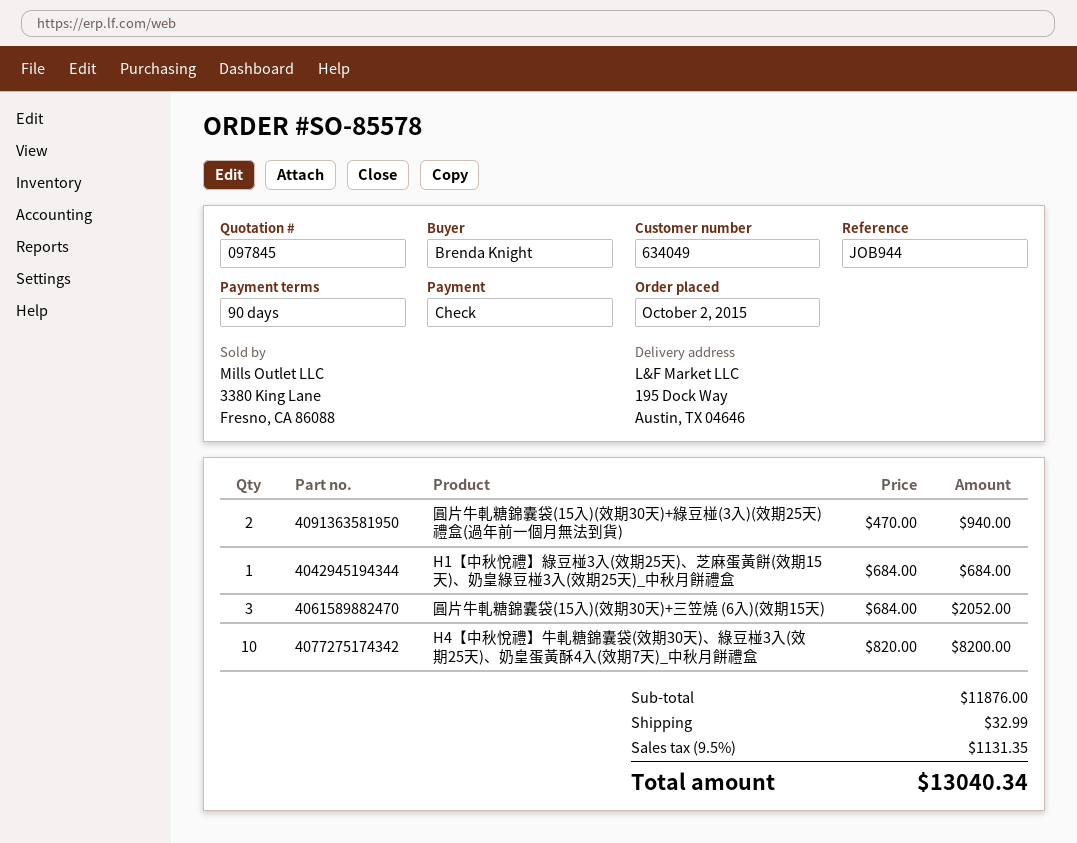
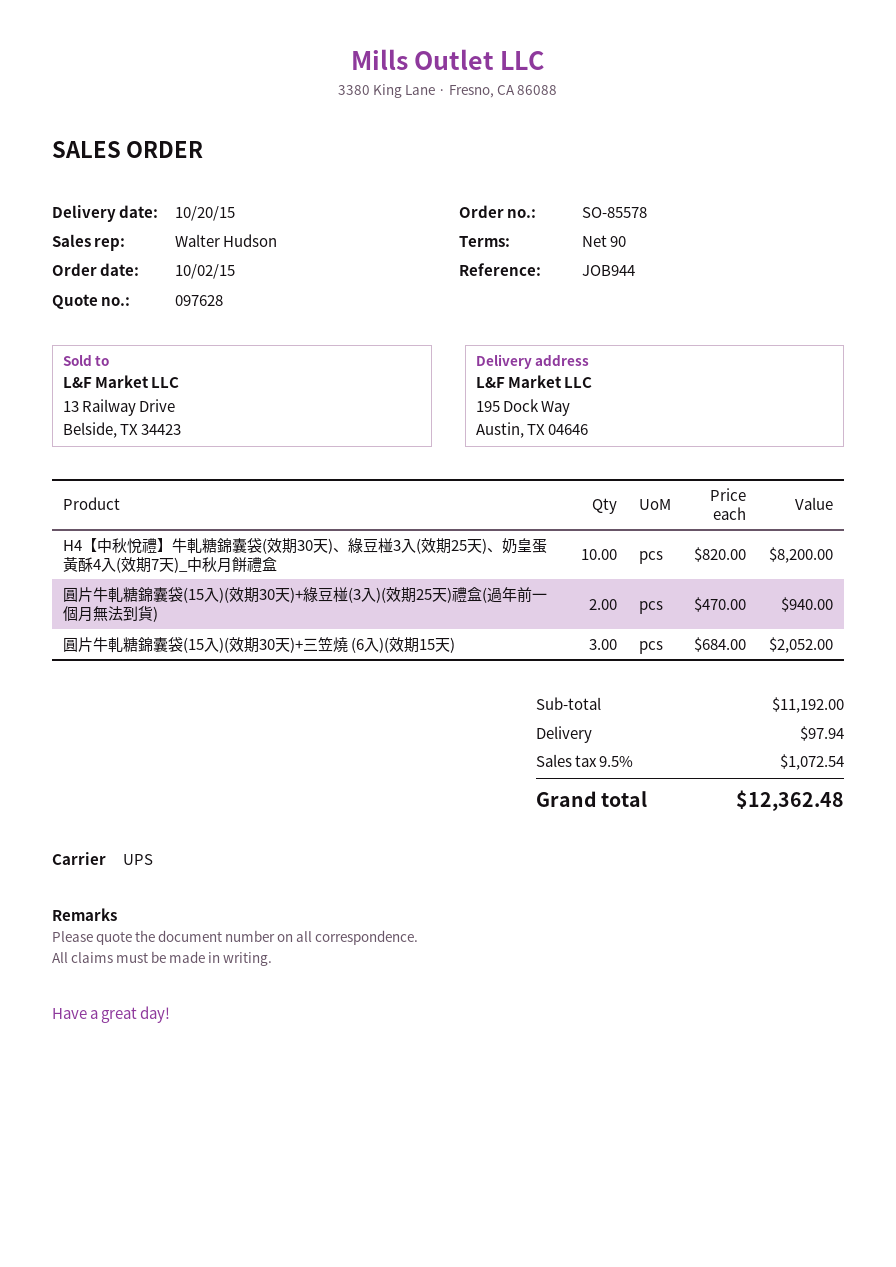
quote number: 097845 -> 097628
H1【中秋悅禮】綠豆椪3入(效期25天)、芝麻蛋黃餅(效期15天)、奶皇綠豆椪3入(效期25天)_中秋月餅禮盒: 1 x 684.00 = 684.00 -> none
subtotal: 11876.00 -> 11192.00
shipping: 32.99 -> 97.94
tax: 9.5% = 1131.35 -> 9.5% = 1072.54
total: 13040.34 -> 12362.48

